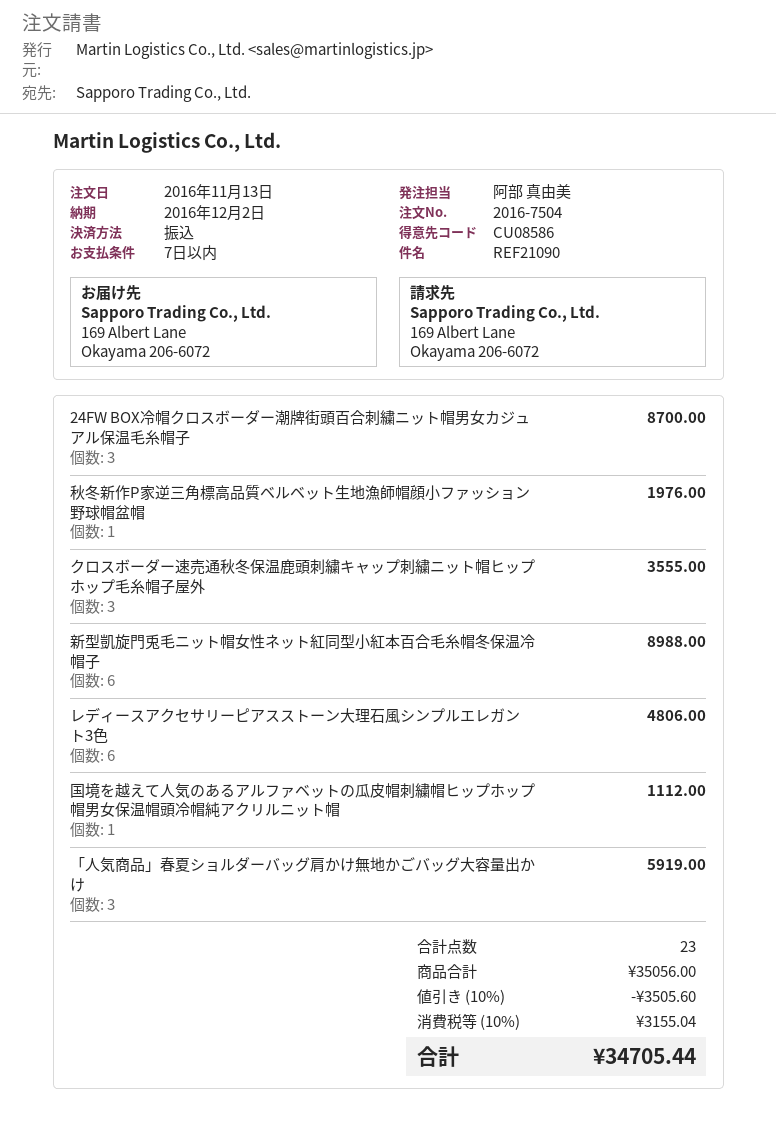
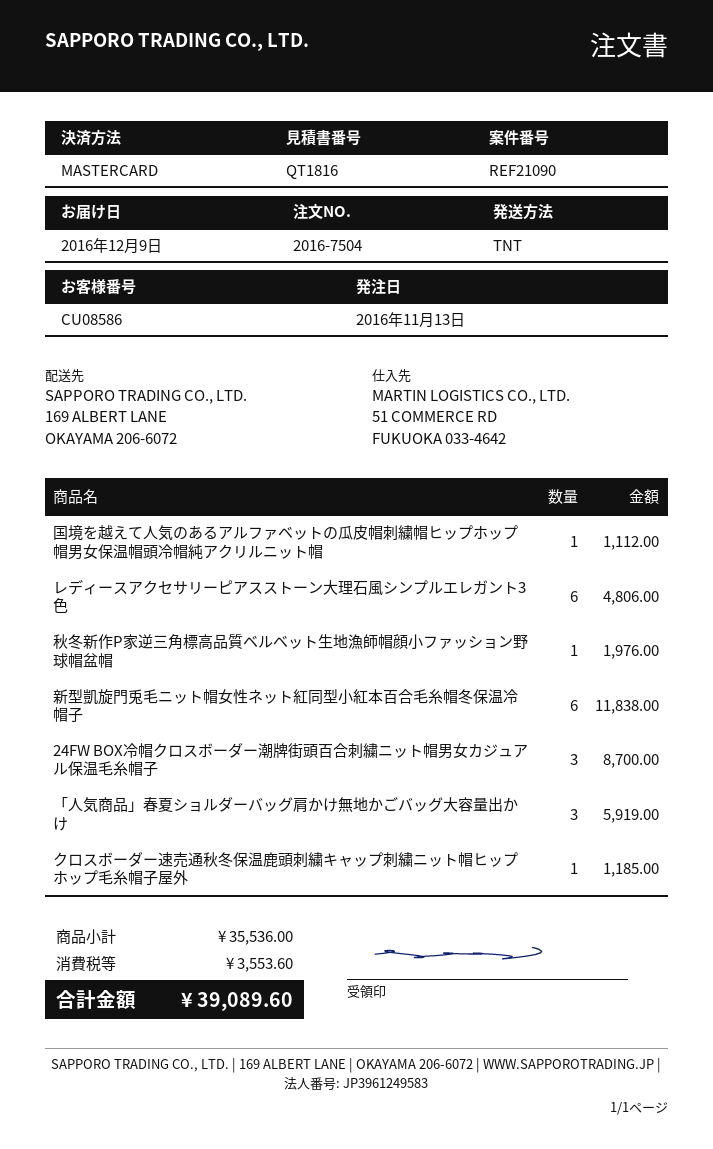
delivery date: 2016-12-02 -> 2016-12-09
payment method: bank transfer -> Mastercard
クロスボーダー速売通秋冬保温鹿頭刺繍キャップ刺繍ニット帽ヒップホップ毛糸帽子屋外: 3 for 3555.00 -> 1 for 1185.00
新型凱旋門兎毛ニット帽女性ネット紅同型小紅本百合毛糸帽冬保温冷帽子: 6 for 8988.00 -> 6 for 11838.00
subtotal: 35056.00 -> 35536.00
discount: 10% = 3505.60 -> none
tax: 3155.04 -> 3553.60
total: 34705.44 -> 39089.60

